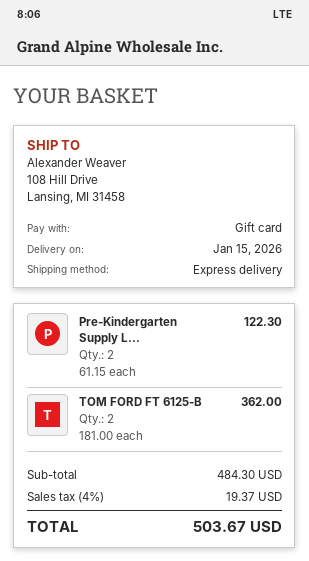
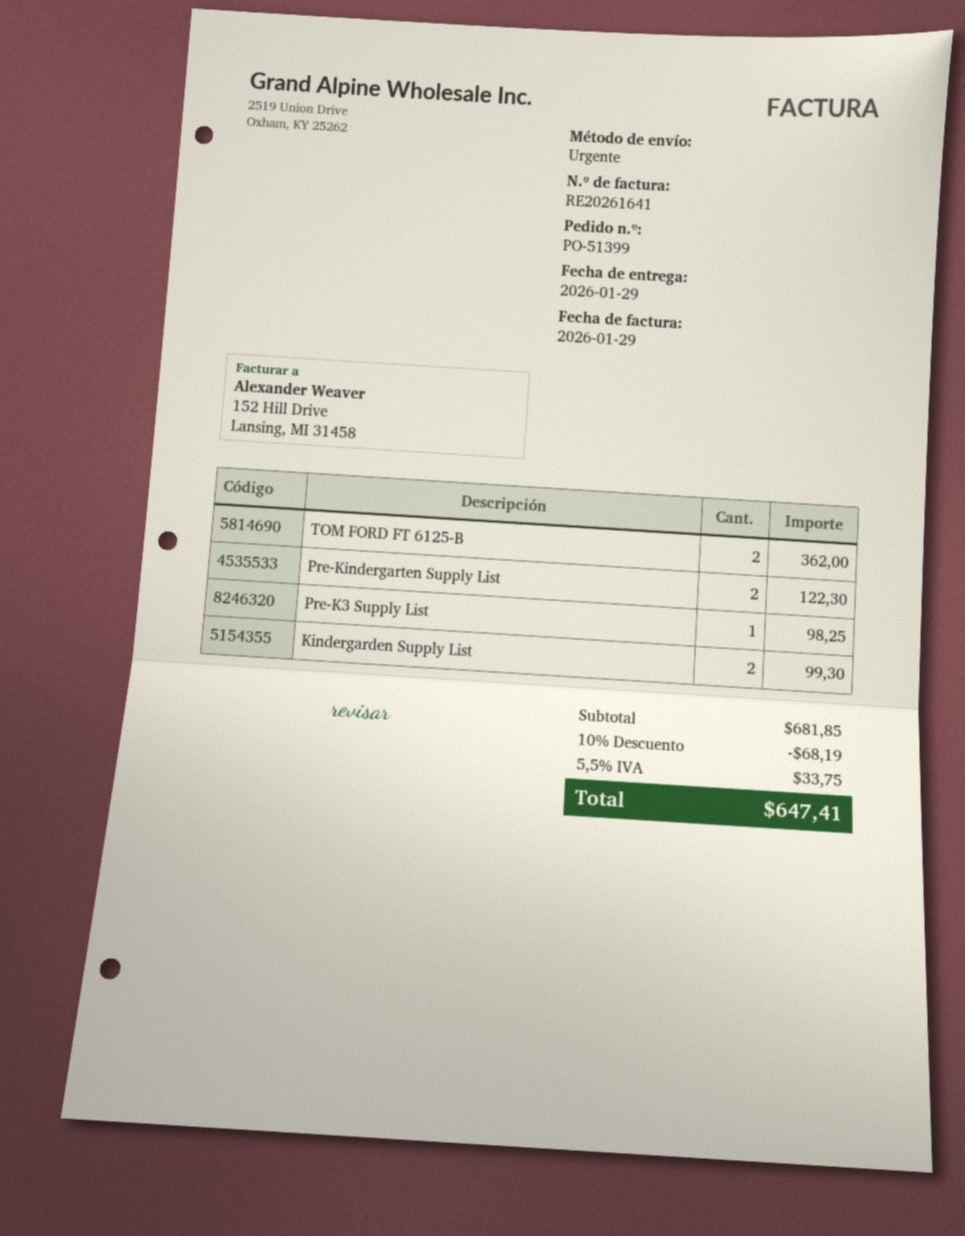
delivery date: 2026-01-15 -> 2026-01-29
Pre-K3 Supply List: none -> 1 for 98.25
Kindergarden Supply List: none -> 2 for 99.30
subtotal: 484.30 -> 681.85
discount: none -> 10% = 68.19
tax: 4% = 19.37 -> 5.5% = 33.75
total: 503.67 -> 647.41

